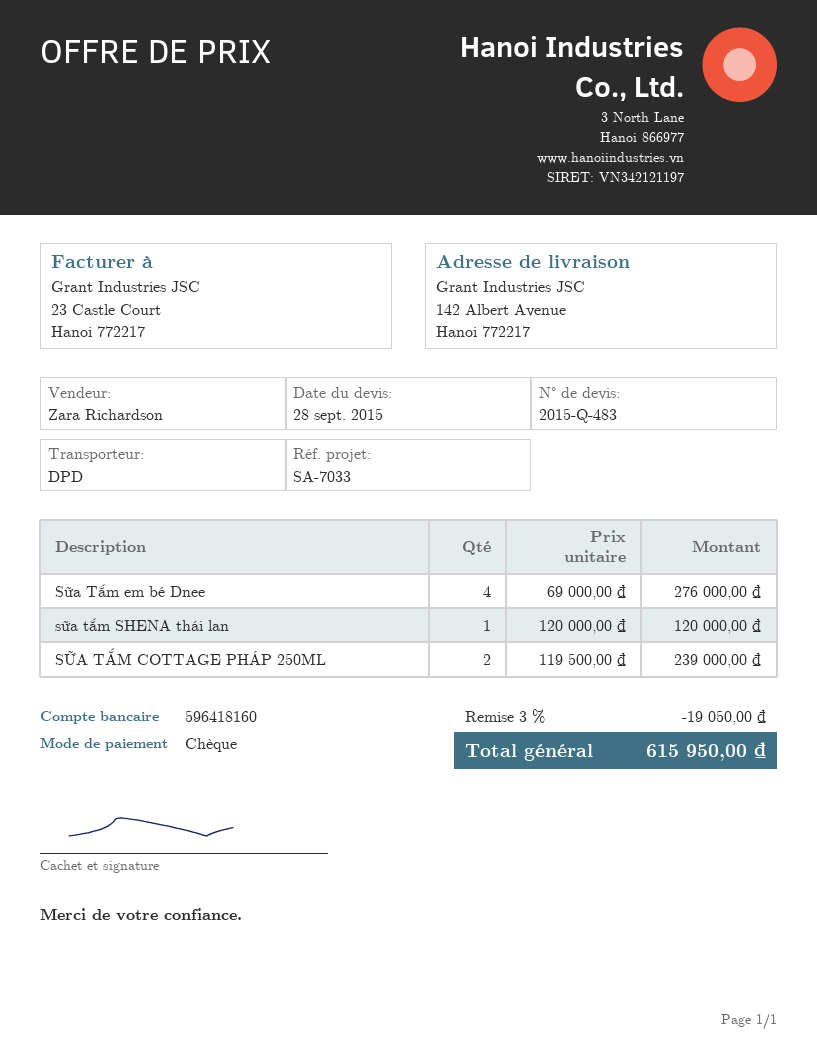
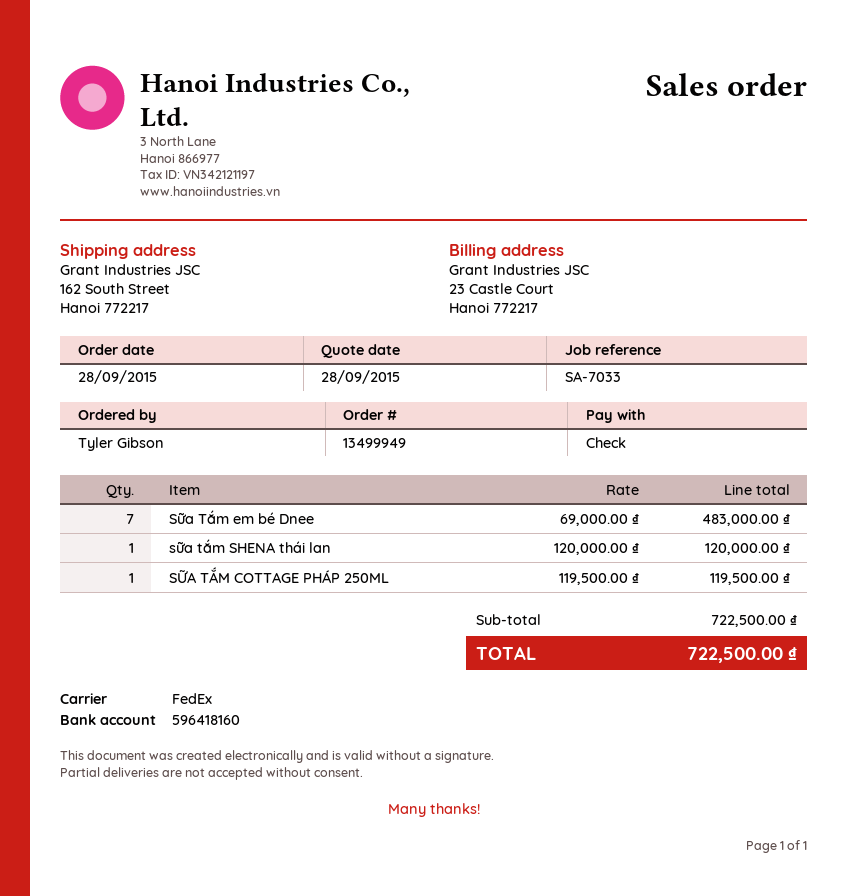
shipping method: DPD -> FedEx
ship to: 142 Albert Avenue, Hanoi 772217 -> 162 South Street, Hanoi 772217
Sữa Tắm em bé Dnee: 4 x 69000.00 = 276000.00 -> 7 x 69000.00 = 483000.00
SỮA TẮM COTTAGE PHÁP 250ML: 2 x 119500.00 = 239000.00 -> 1 x 119500.00 = 119500.00
discount: 3% = 19050.00 -> none
total: 615950.00 -> 722500.00

